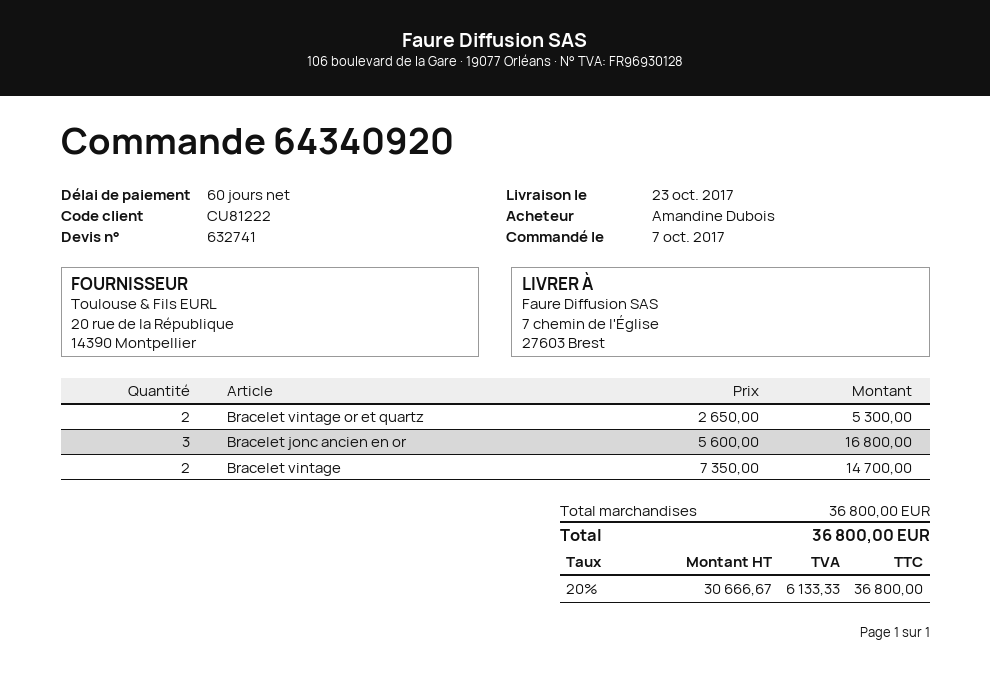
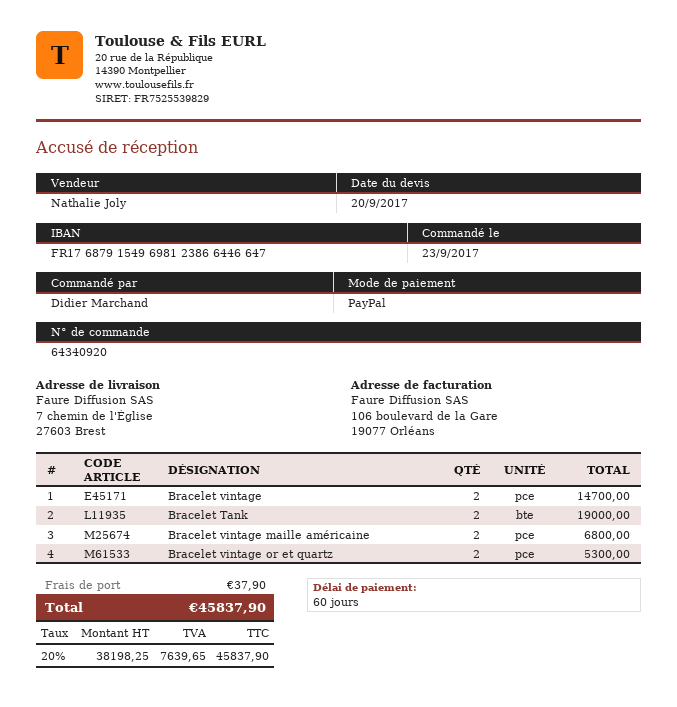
order date: 2017-10-07 -> 2017-09-23
ordered by: Amandine Dubois -> Didier Marchand
Bracelet jonc ancien en or: 3 for 16800.00 -> none
Bracelet Tank: none -> 2 for 19000.00
Bracelet vintage maille américaine: none -> 2 for 6800.00
shipping: none -> 37.90
net: 30666.67 -> 38198.25
tax: 20% = 6133.33 -> 20% = 7639.65
total: 36800.00 -> 45837.90

